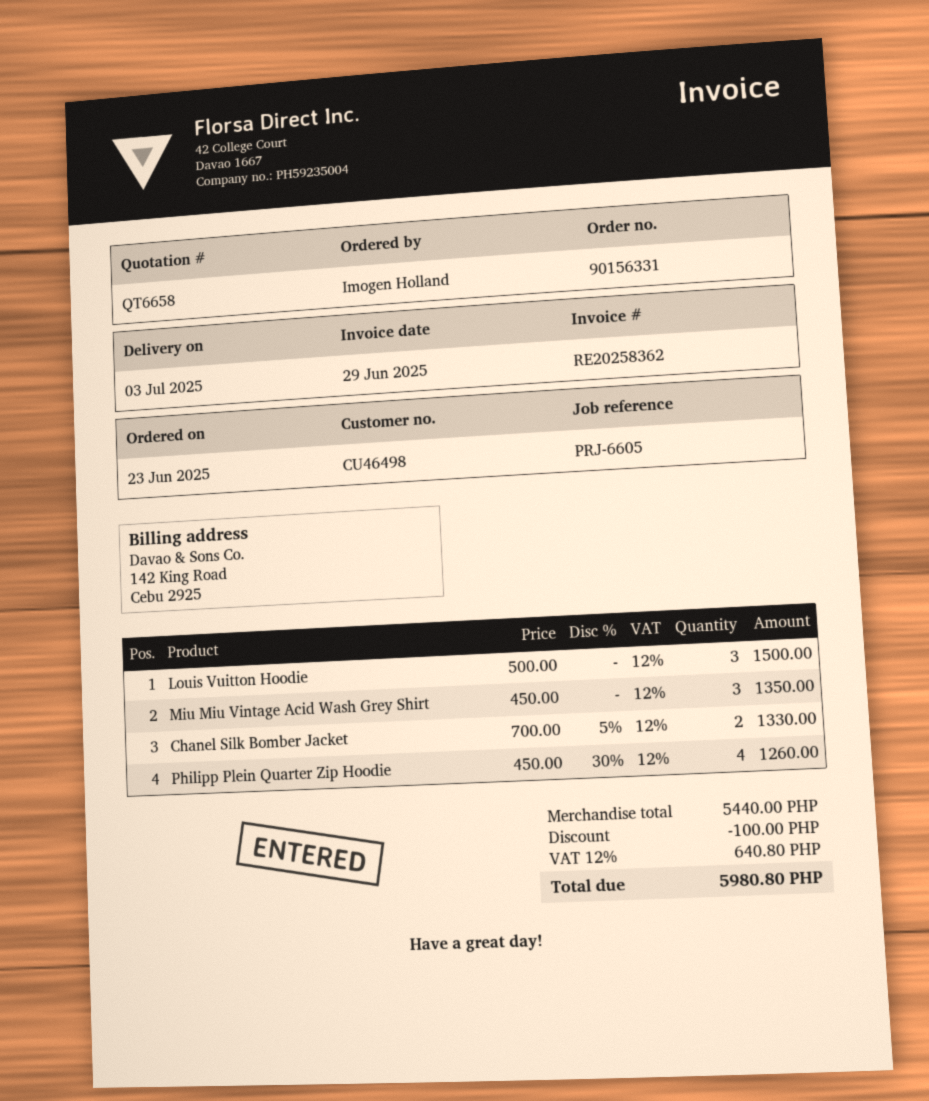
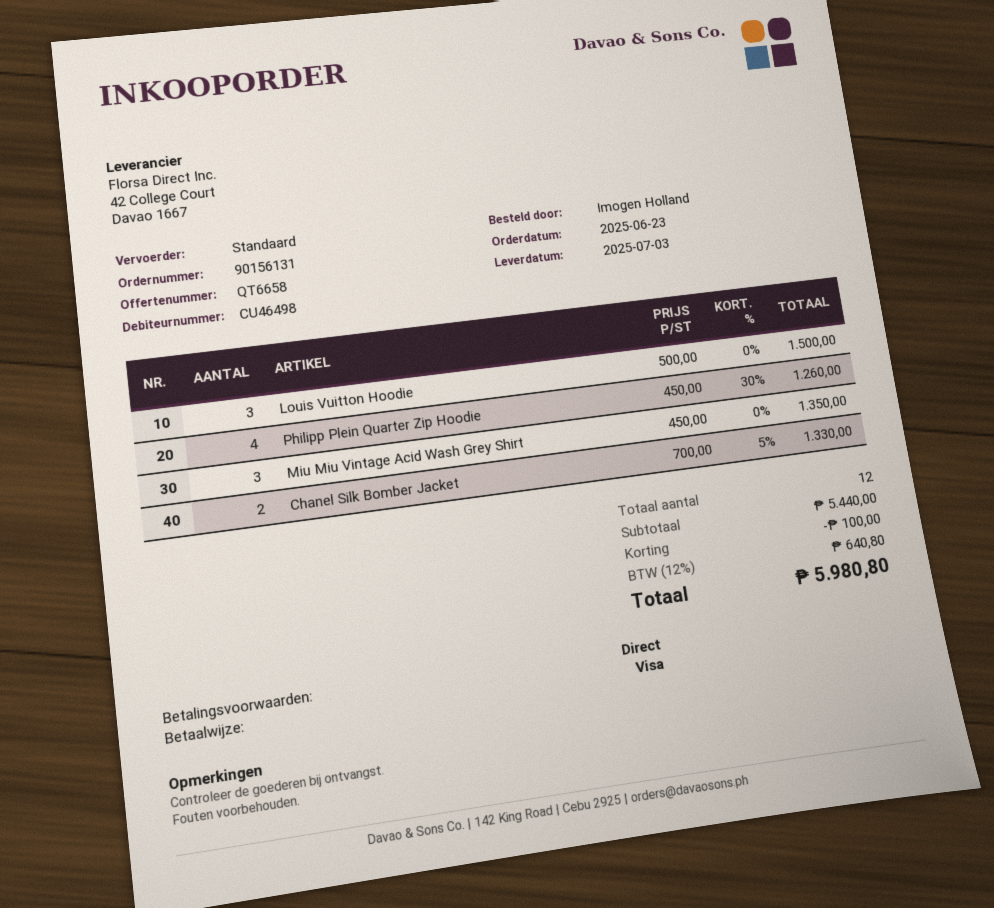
order number: 90156331 -> 90156131

